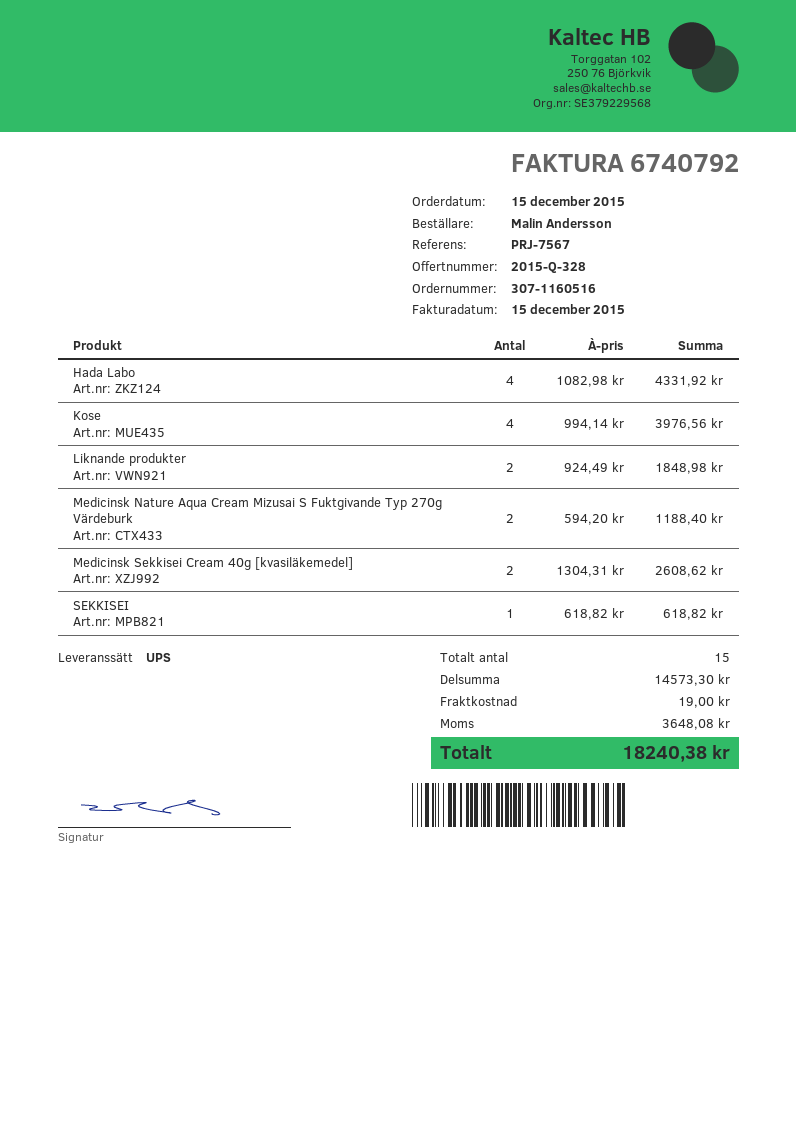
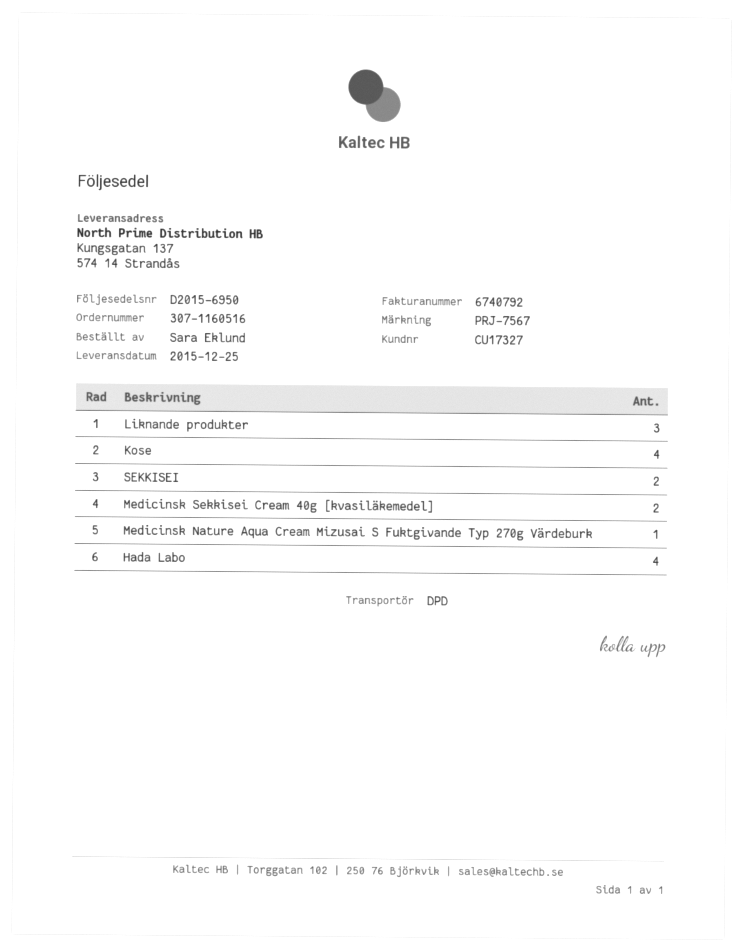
ordered by: Malin Andersson -> Sara Eklund
shipping method: UPS -> DPD
Liknande produkter: 2 -> 3
Medicinsk Nature Aqua Cream Mizusai S Fuktgivande Typ 270g Värdeburk: 2 -> 1
SEKKISEI: 1 -> 2

